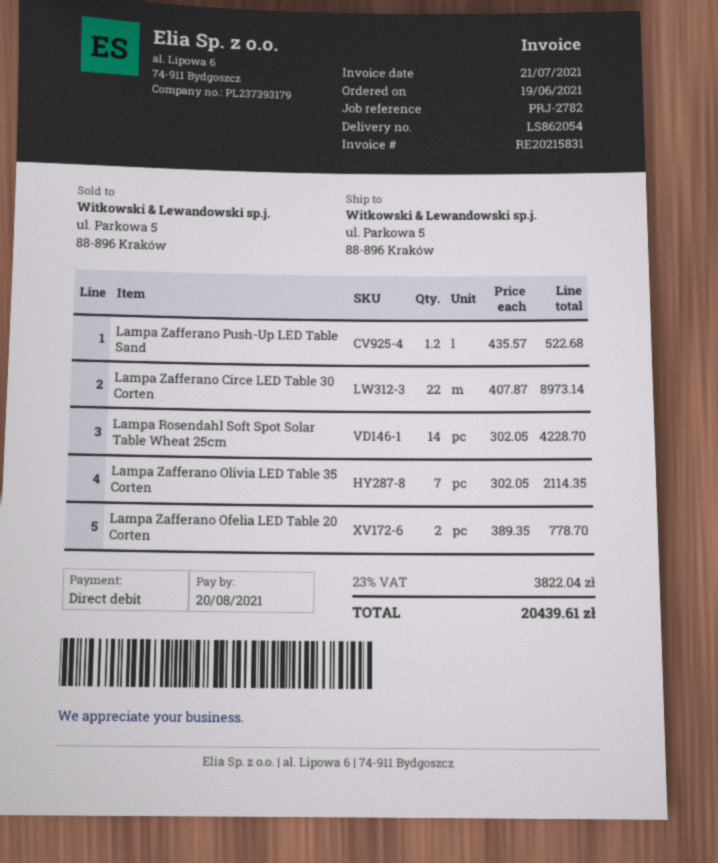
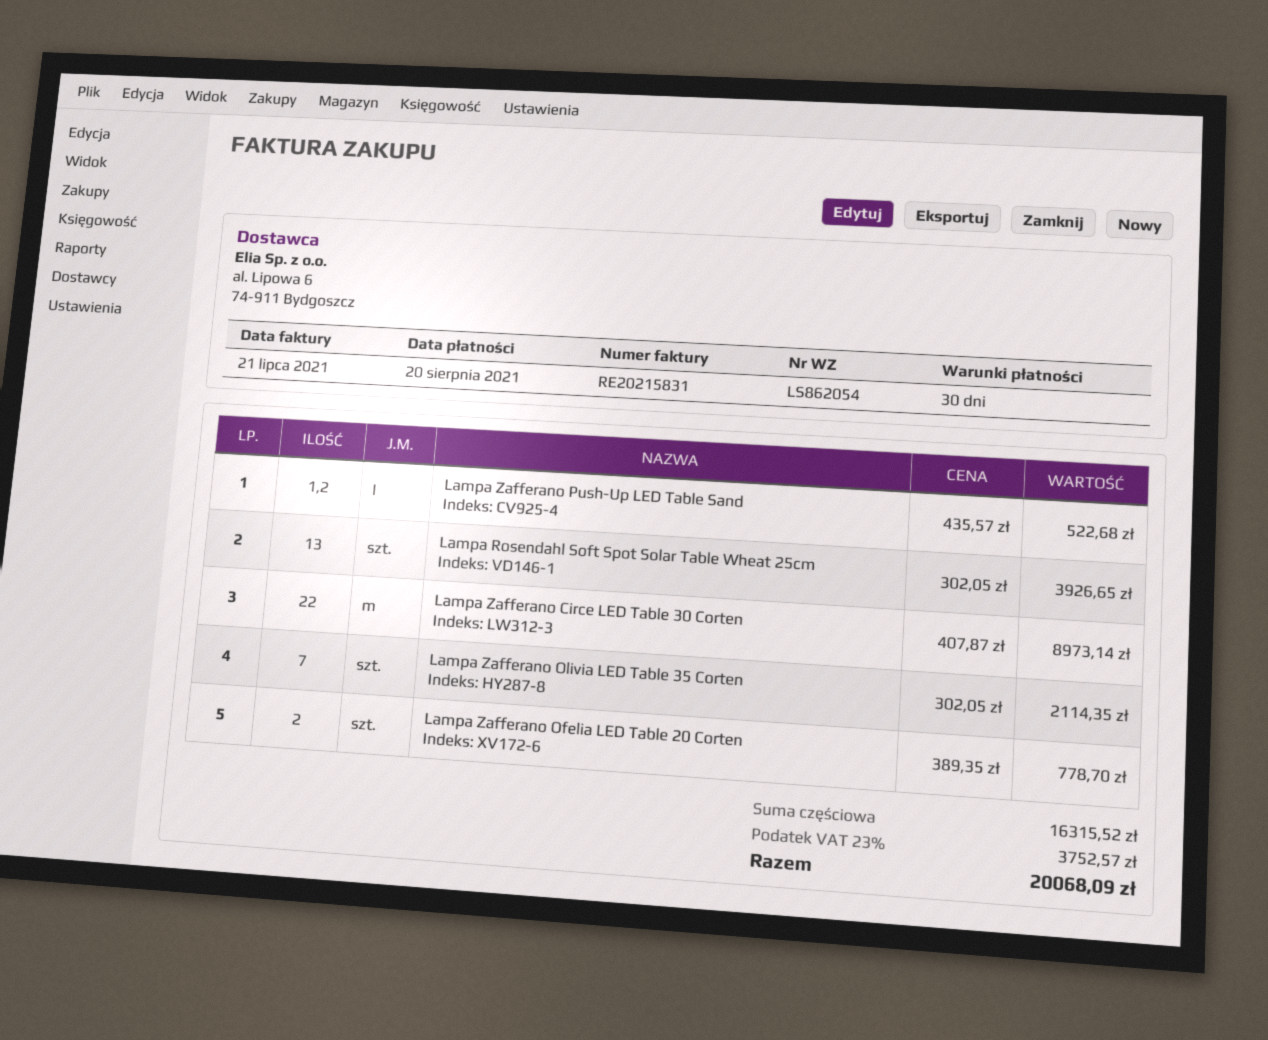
Lampa Rosendahl Soft Spot Solar Table Wheat 25cm: 14 x 302.05 = 4228.70 -> 13 x 302.05 = 3926.65
tax: 23% = 3822.04 -> 23% = 3752.57
total: 20439.61 -> 20068.09

